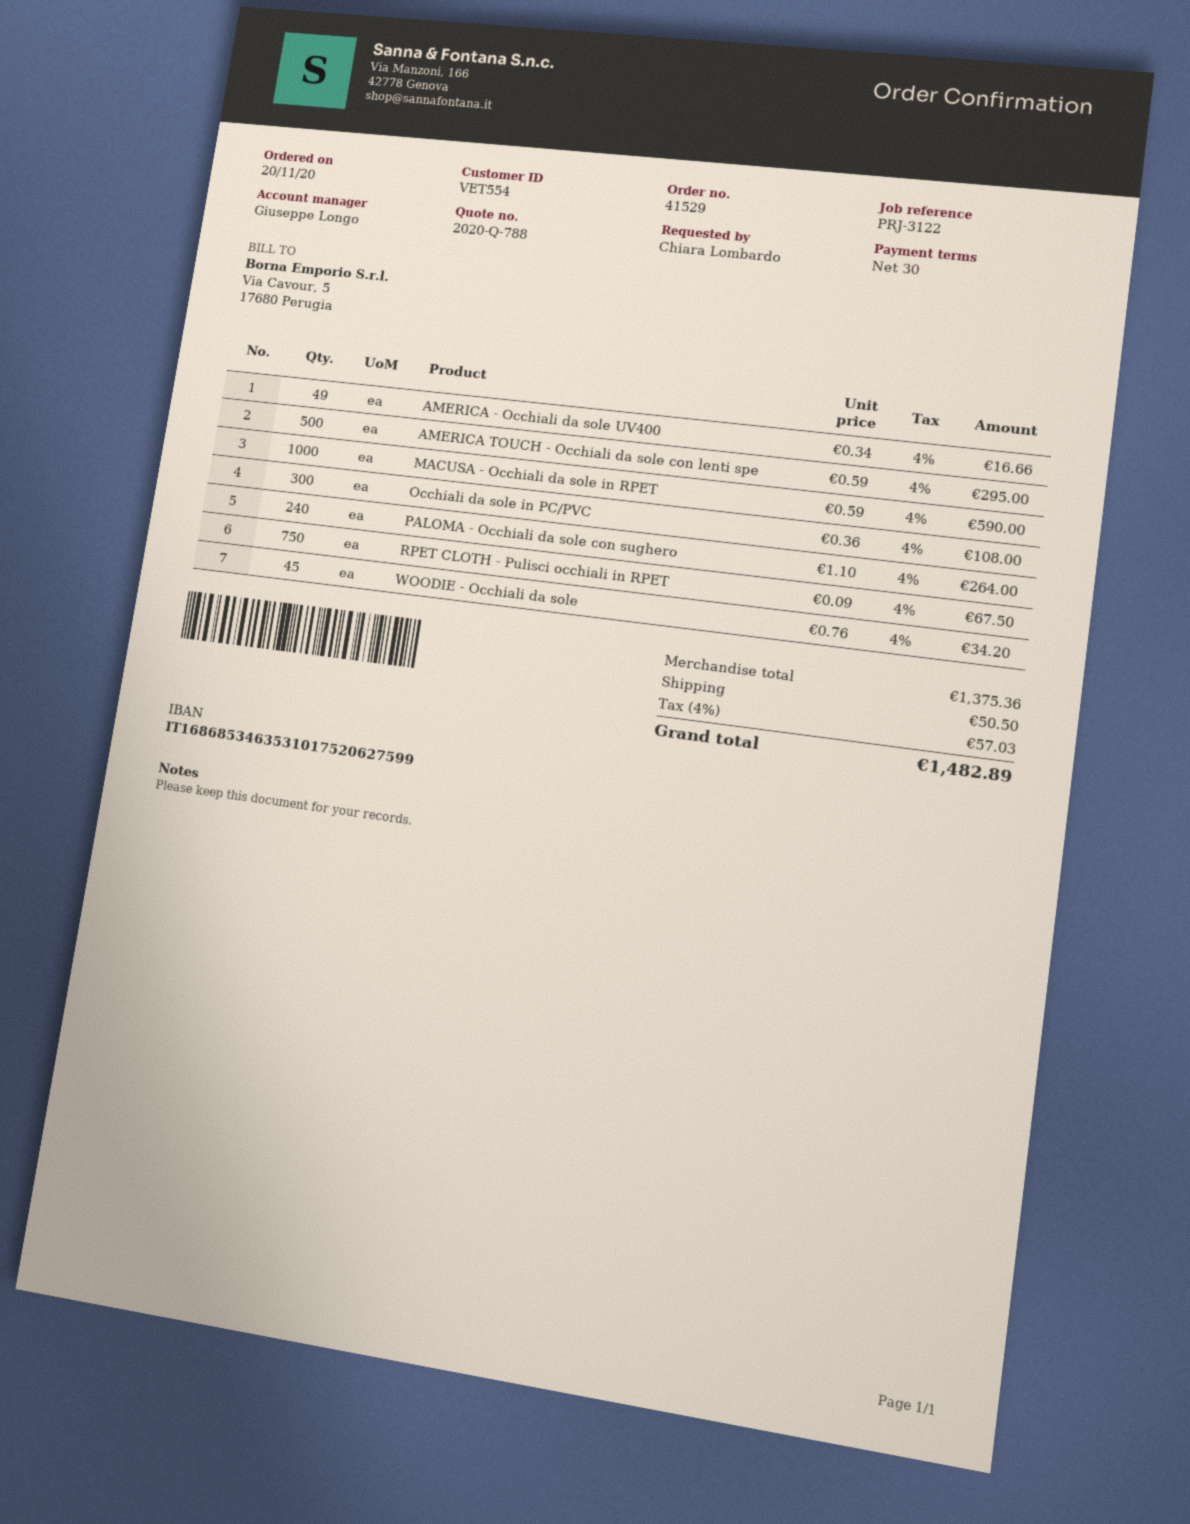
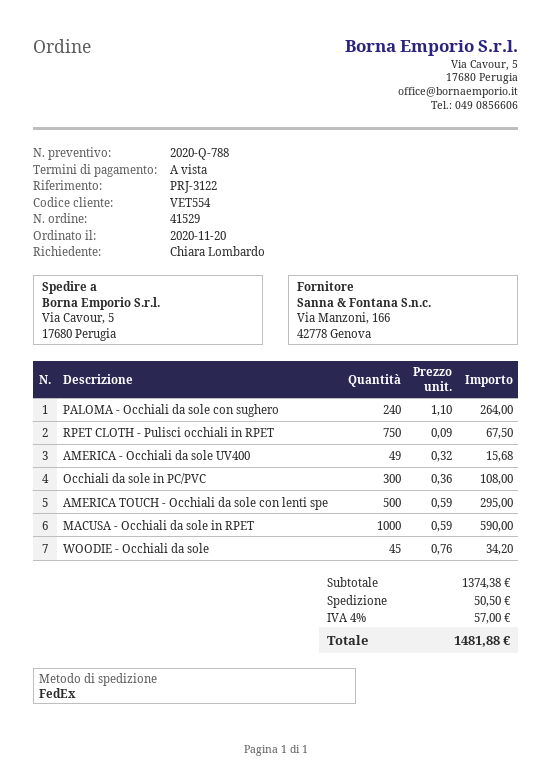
payment terms: 30 days -> on receipt
AMERICA - Occhiali da sole UV400: 49 x 0.34 = 16.66 -> 49 x 0.32 = 15.68
subtotal: 1375.36 -> 1374.38
tax: 4% = 57.03 -> 4% = 57.00
total: 1482.89 -> 1481.88

